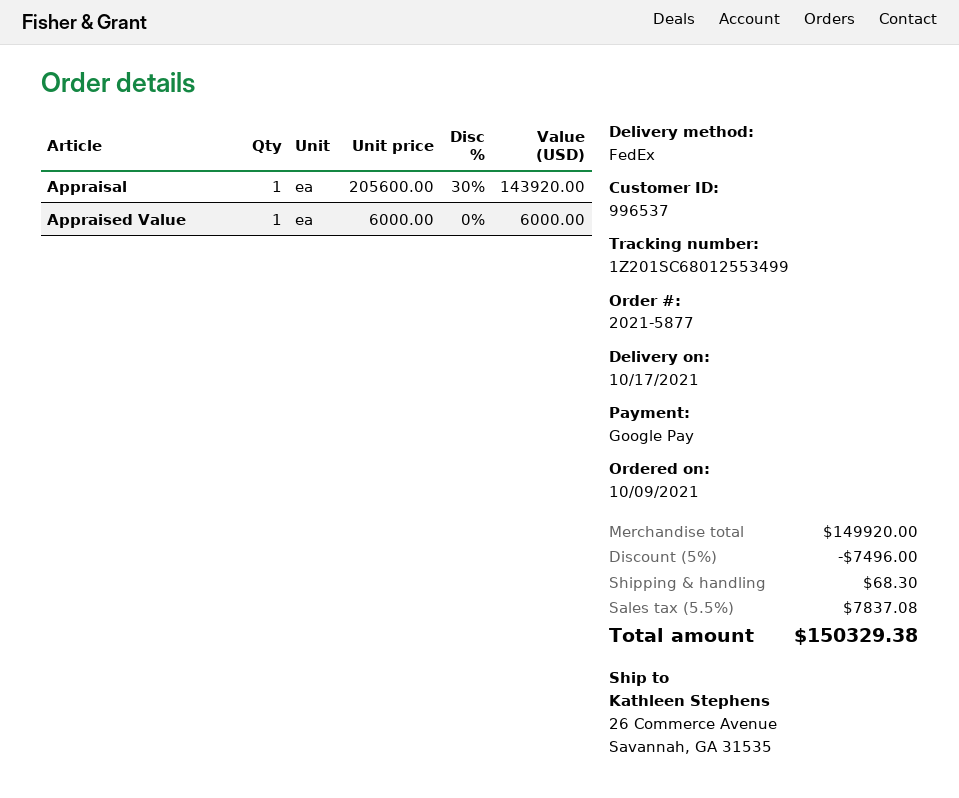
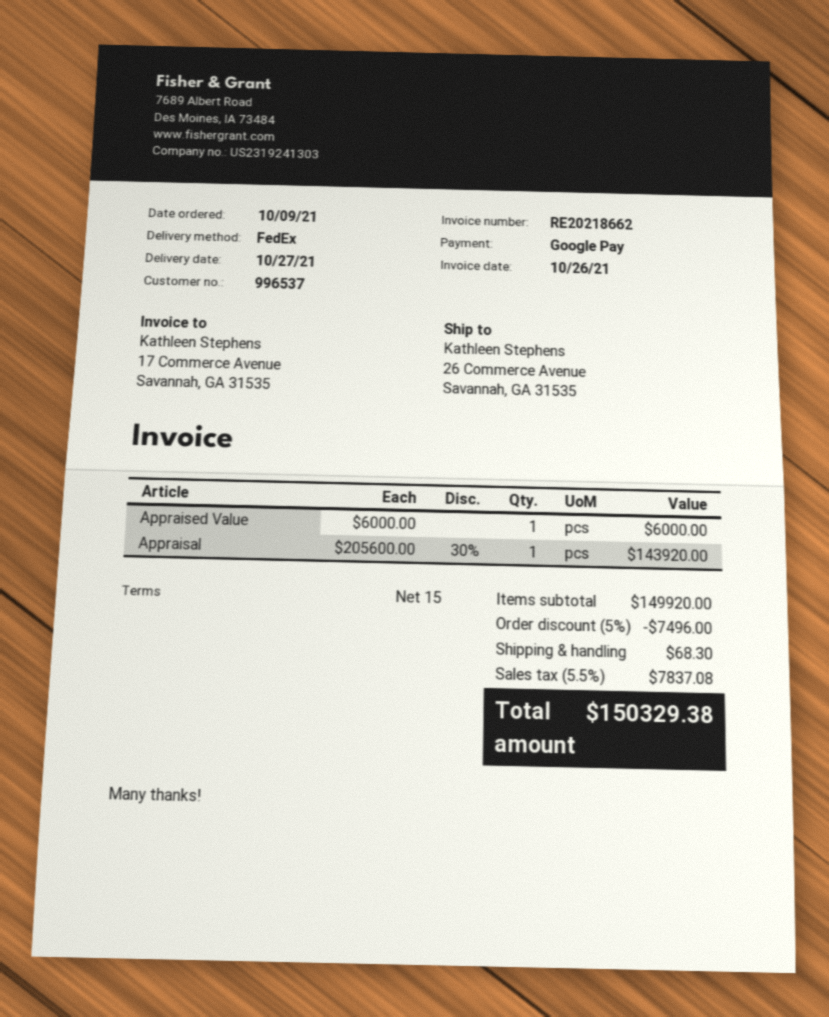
delivery date: 2021-10-17 -> 2021-10-27

